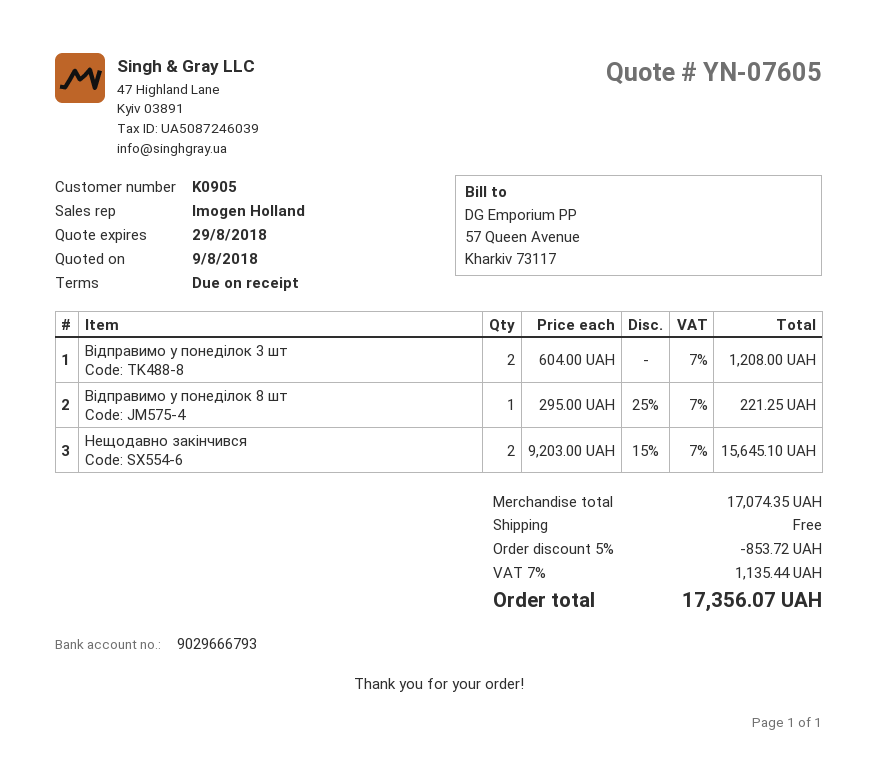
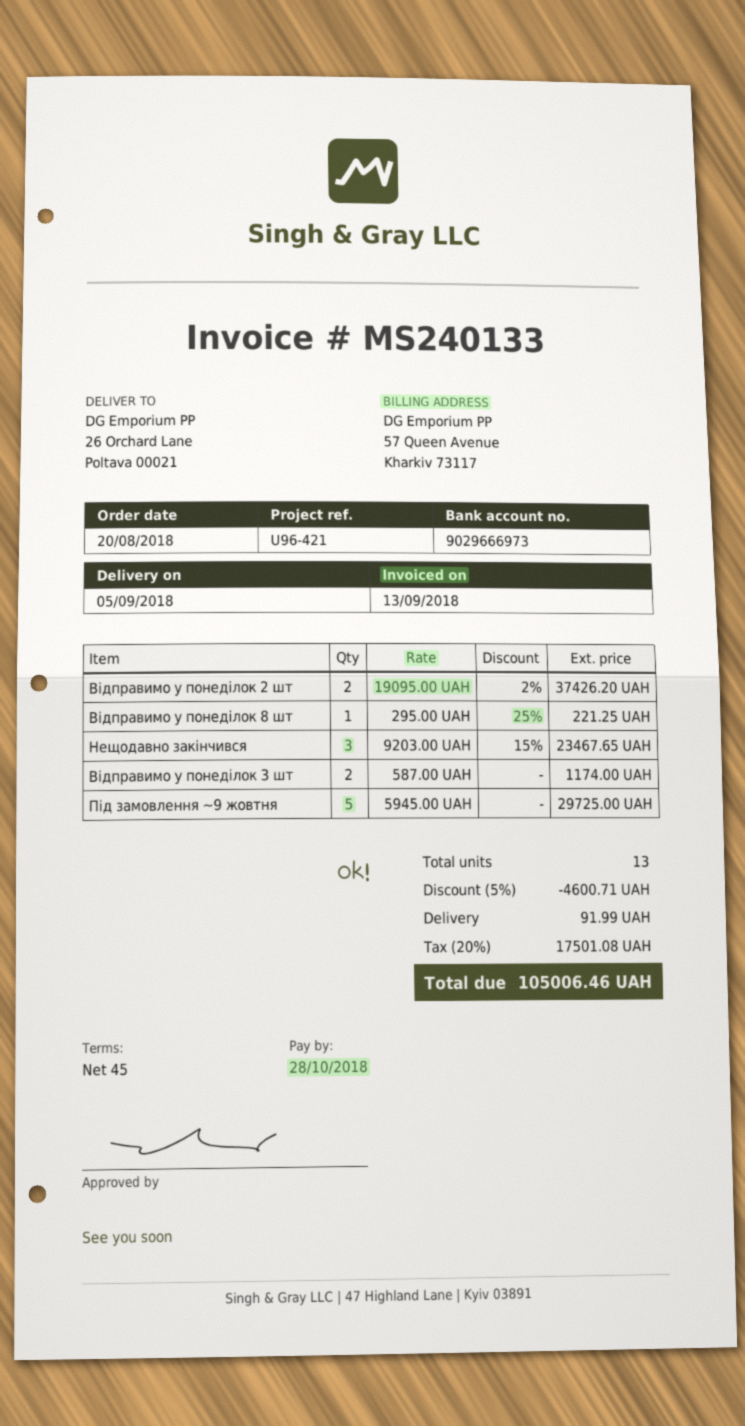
payment terms: on receipt -> 45 days
bank account: 9029666793 -> 9029666973
Відправимо у понеділок 3 шт: 2 x 604.00 = 1208.00 -> 2 x 587.00 = 1174.00
Нещодавно закінчився: 2 x 9203.00 - 15% = 15645.10 -> 3 x 9203.00 - 15% = 23467.65
Відправимо у понеділок 2 шт: none -> 2 x 19095.00 - 2% = 37426.20
Під замовлення ~9 жовтня: none -> 5 x 5945.00 = 29725.00
discount: 5% = 853.72 -> 5% = 4600.71
shipping: 0.00 -> 91.99
tax: 7% = 1135.44 -> 20% = 17501.08
total: 17356.07 -> 105006.46

